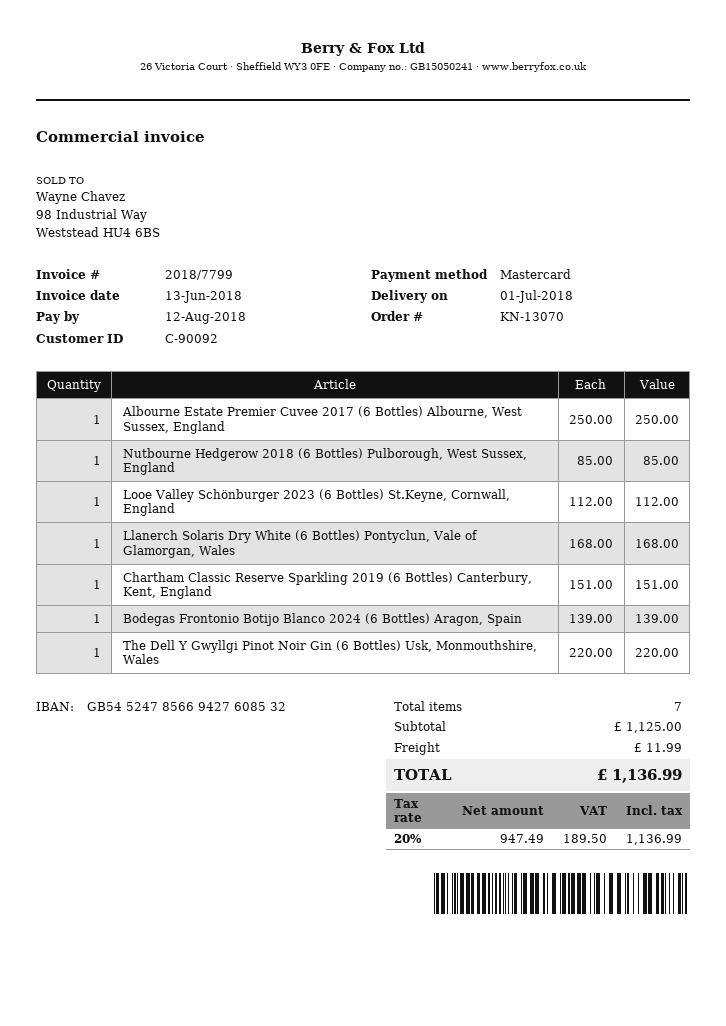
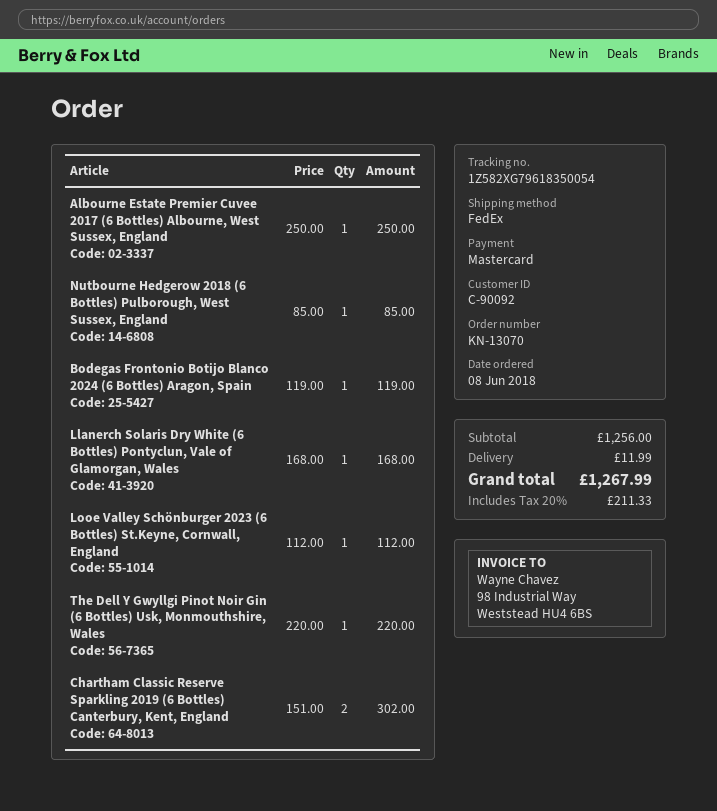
Chartham Classic Reserve Sparkling 2019 (6 Bottles) Canterbury, Kent, England: 1 x 151.00 = 151.00 -> 2 x 151.00 = 302.00
Bodegas Frontonio Botijo Blanco 2024 (6 Bottles) Aragon, Spain: 1 x 139.00 = 139.00 -> 1 x 119.00 = 119.00
subtotal: 1125.00 -> 1256.00
tax: 20% = 189.50 -> 20% = 211.33
total: 1136.99 -> 1267.99

